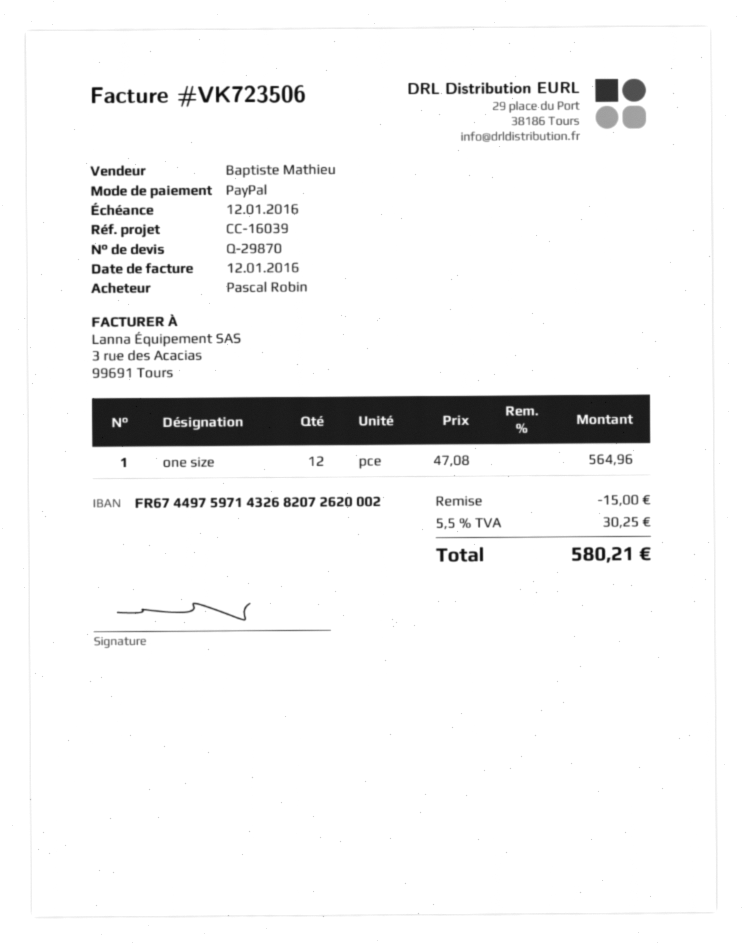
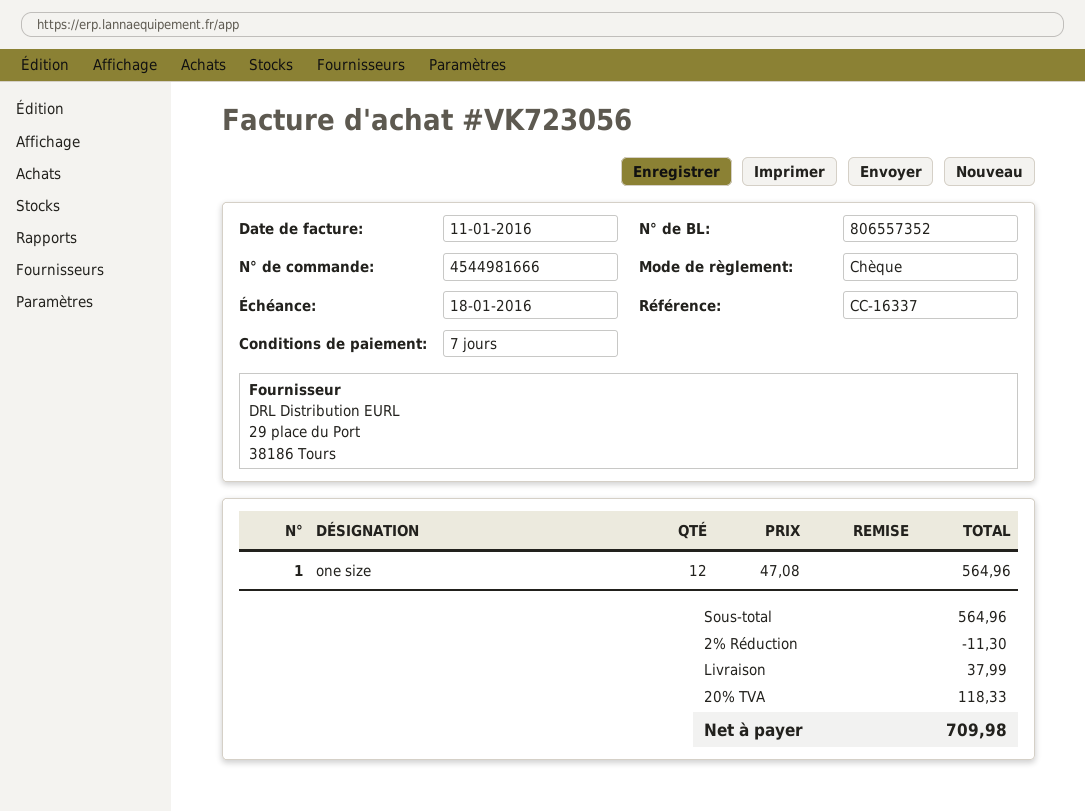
invoice number: VK723506 -> VK723056
invoice date: 2016-01-12 -> 2016-01-11
due date: 2016-01-12 -> 2016-01-18
reference: CC-16039 -> CC-16337
payment method: PayPal -> cheque
discount: 15.00 -> 11.30
shipping: none -> 37.99
tax: 5.5% = 30.25 -> 20% = 118.33
total: 580.21 -> 709.98

